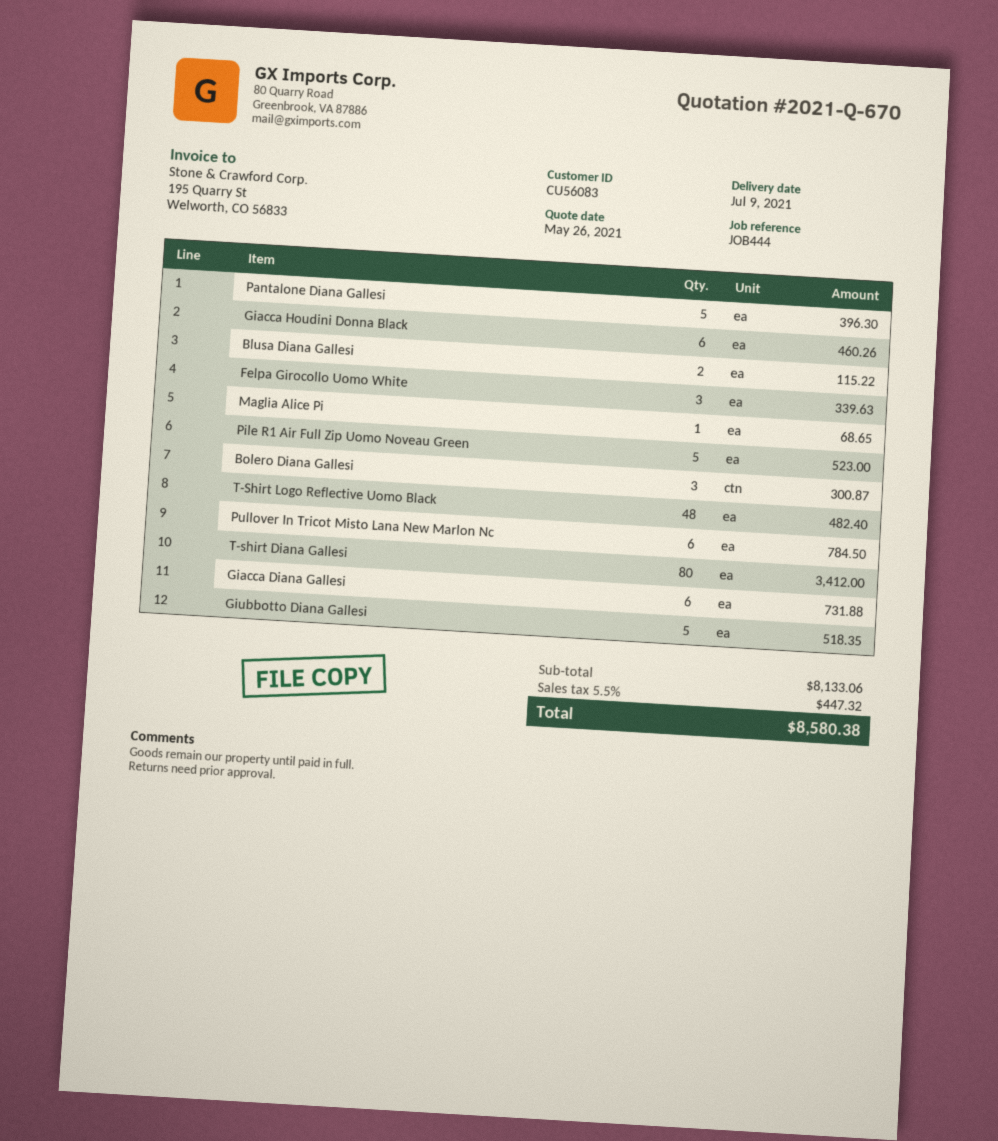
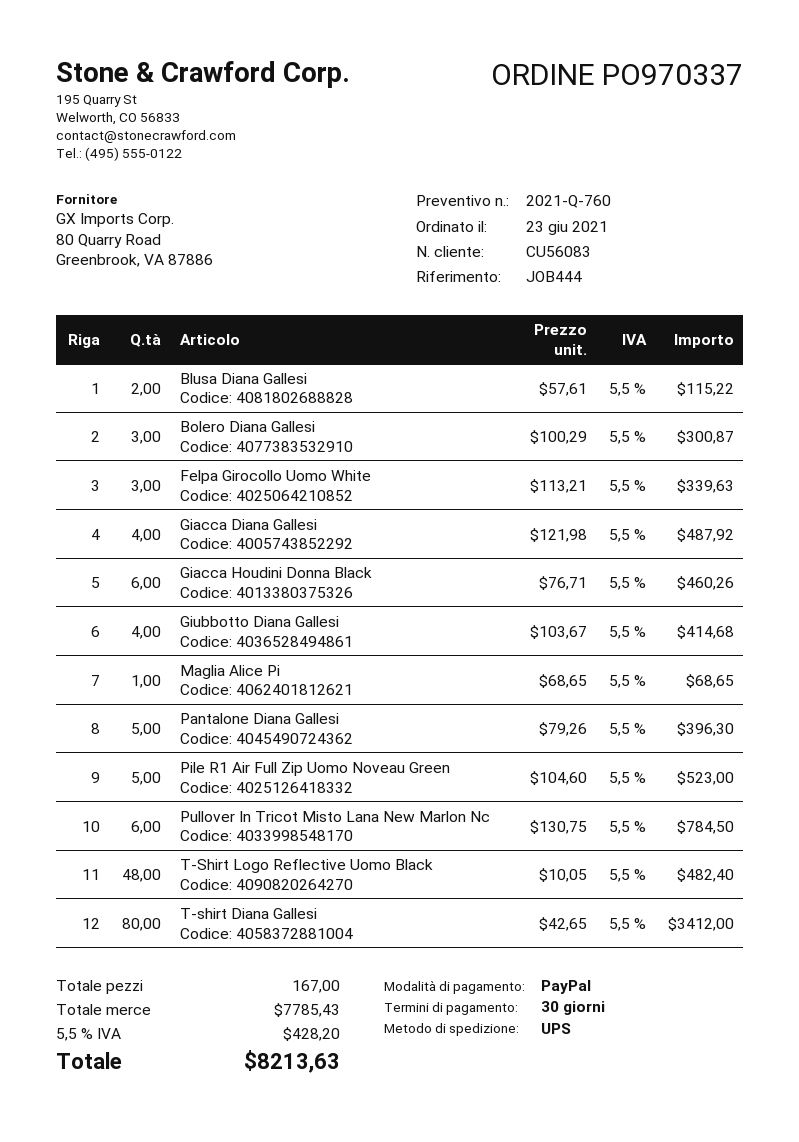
quote number: 2021-Q-670 -> 2021-Q-760
Giacca Diana Gallesi: 6 for 731.88 -> 4 for 487.92
Giubbotto Diana Gallesi: 5 for 518.35 -> 4 for 414.68
subtotal: 8133.06 -> 7785.43
tax: 5.5% = 447.32 -> 5.5% = 428.20
total: 8580.38 -> 8213.63

